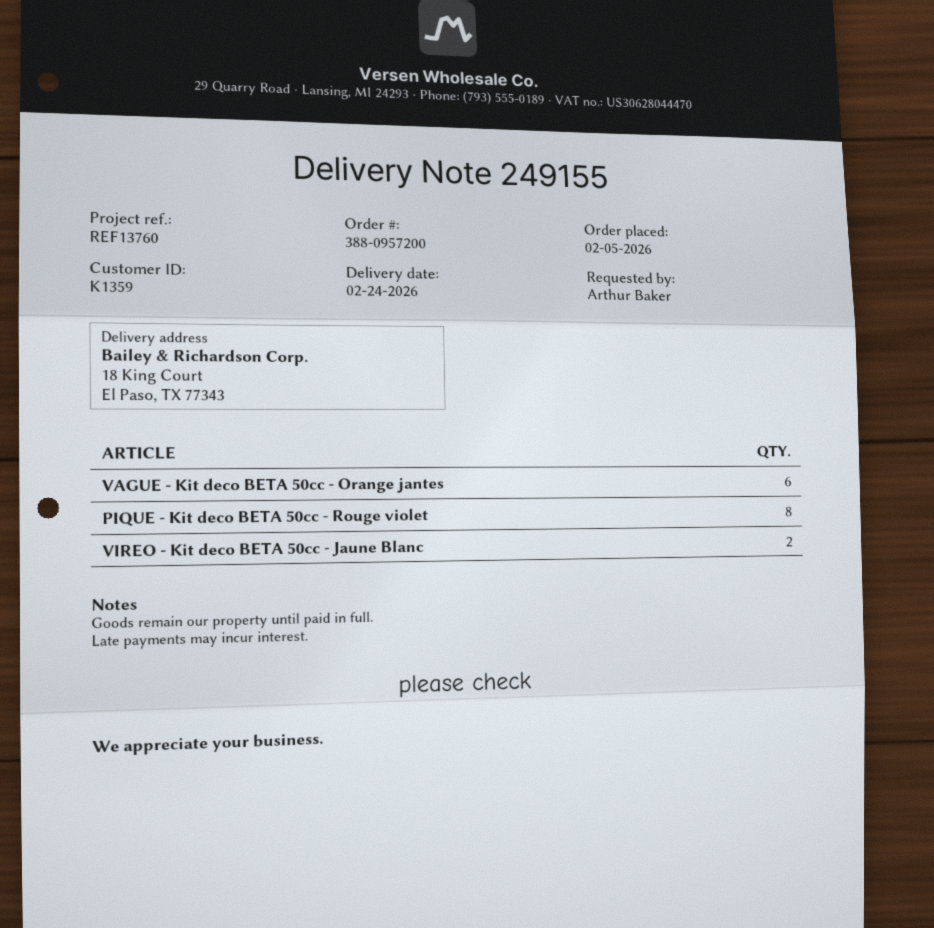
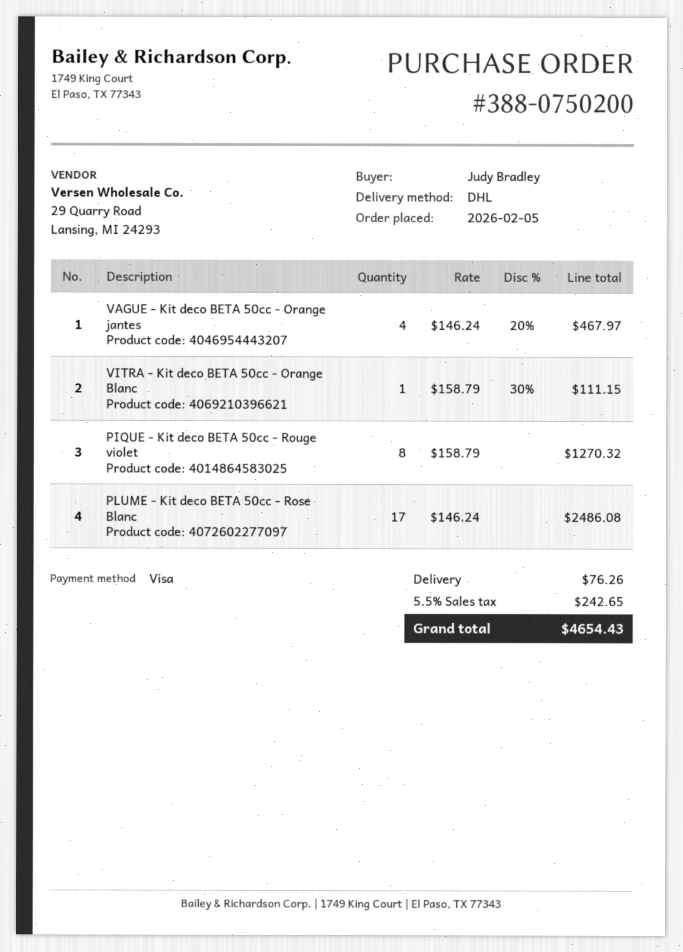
order number: 388-0957200 -> 388-0750200
ordered by: Arthur Baker -> Judy Bradley
VAGUE - Kit deco BETA 50cc - Orange jantes: 6 -> 4
VIREO - Kit deco BETA 50cc - Jaune Blanc: 2 -> none
VITRA - Kit deco BETA 50cc - Orange Blanc: none -> 1
PLUME - Kit deco BETA 50cc - Rose Blanc: none -> 17

